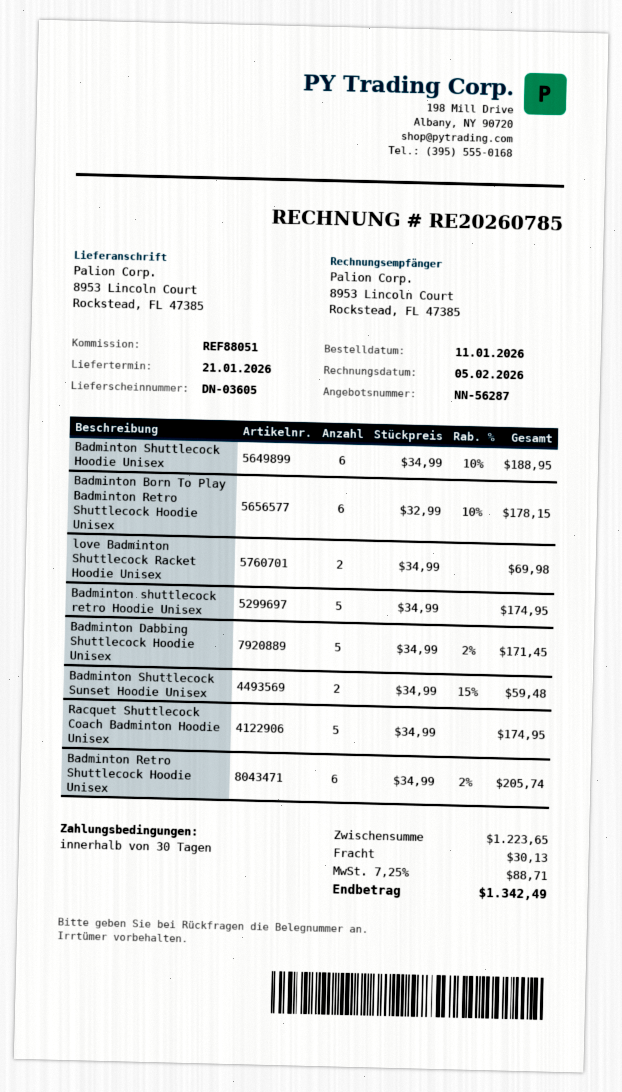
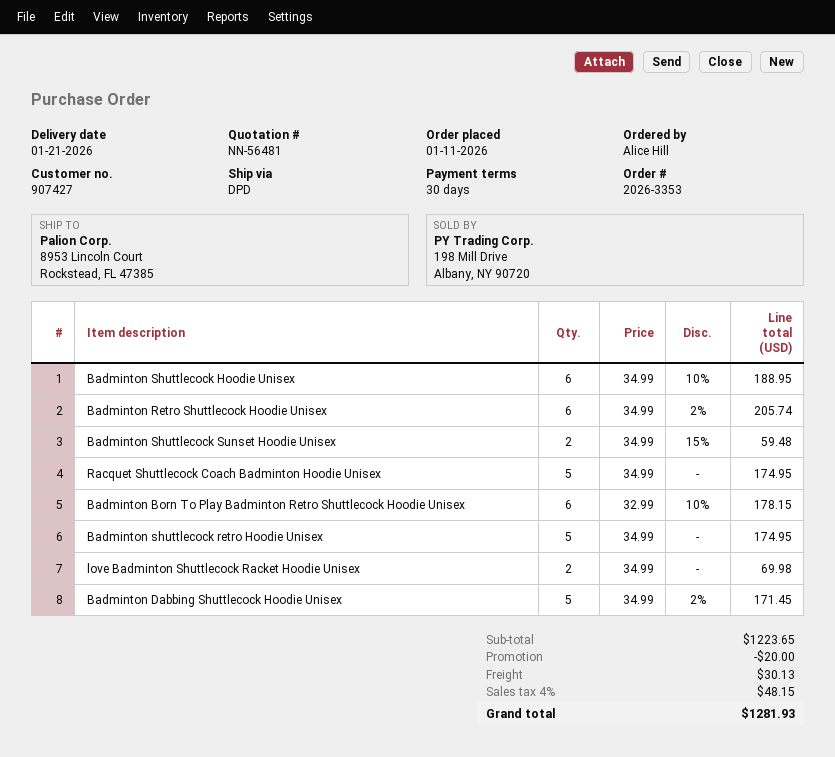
quote number: NN-56287 -> NN-56481
discount: none -> 20.00
tax: 7.25% = 88.71 -> 4% = 48.15
total: 1342.49 -> 1281.93

